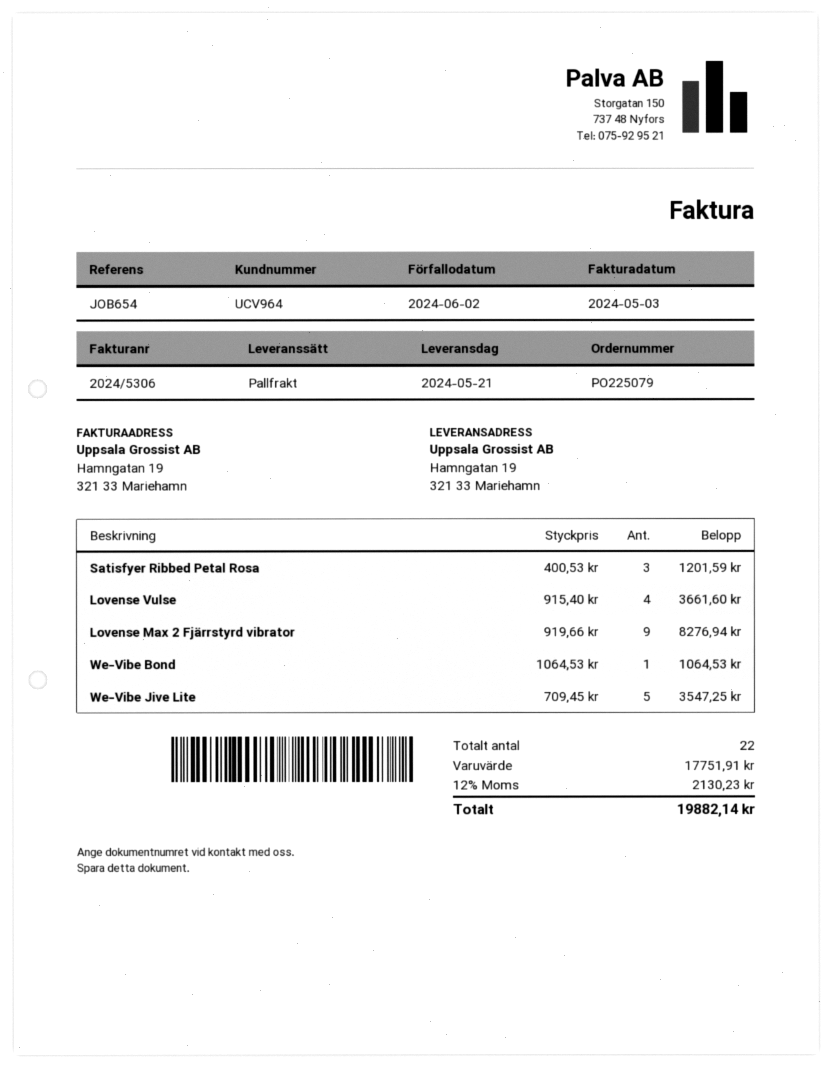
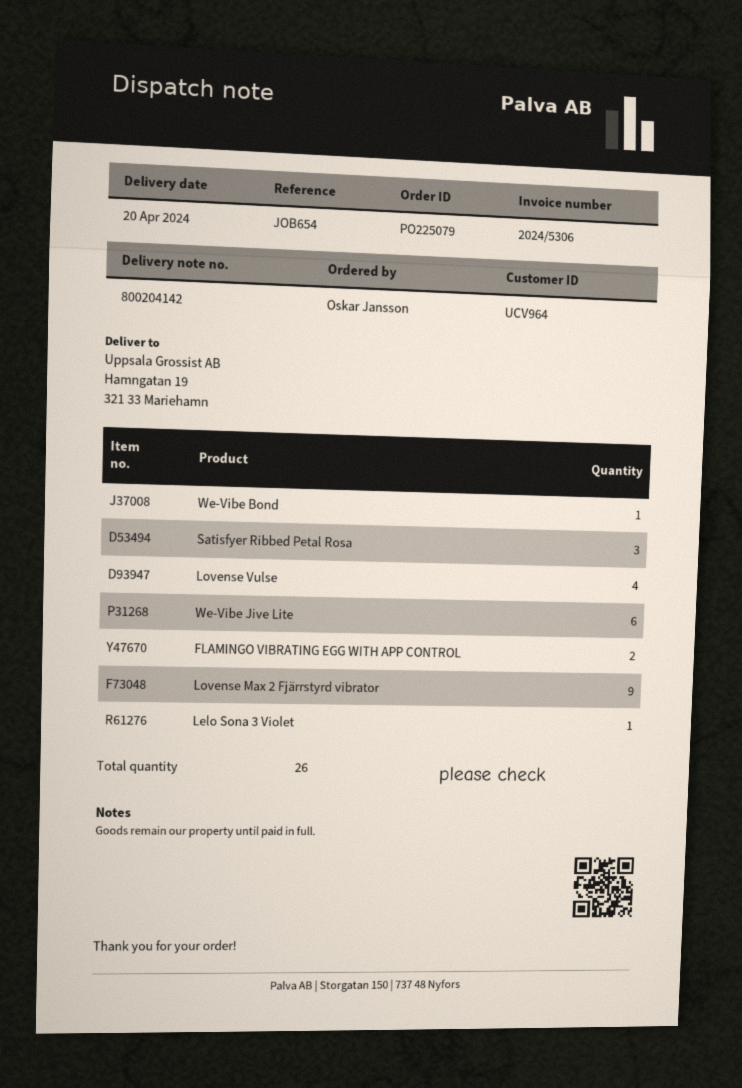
delivery date: 2024-05-21 -> 2024-04-20
We-Vibe Jive Lite: 5 -> 6
FLAMINGO VIBRATING EGG WITH APP CONTROL: none -> 2
Lelo Sona 3 Violet: none -> 1
total quantity: 22 -> 26

